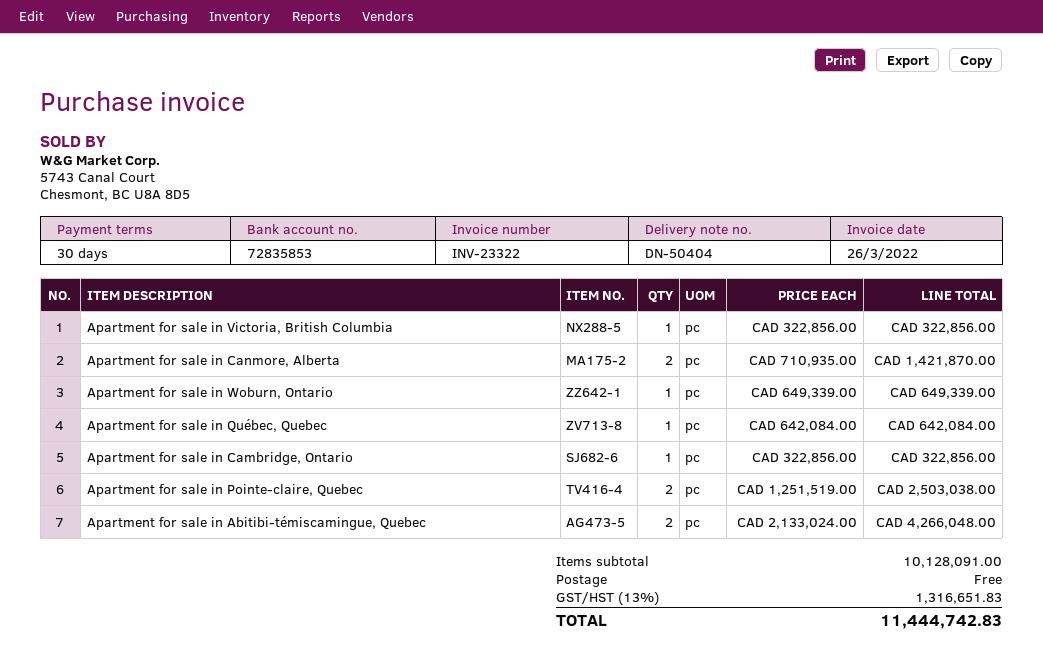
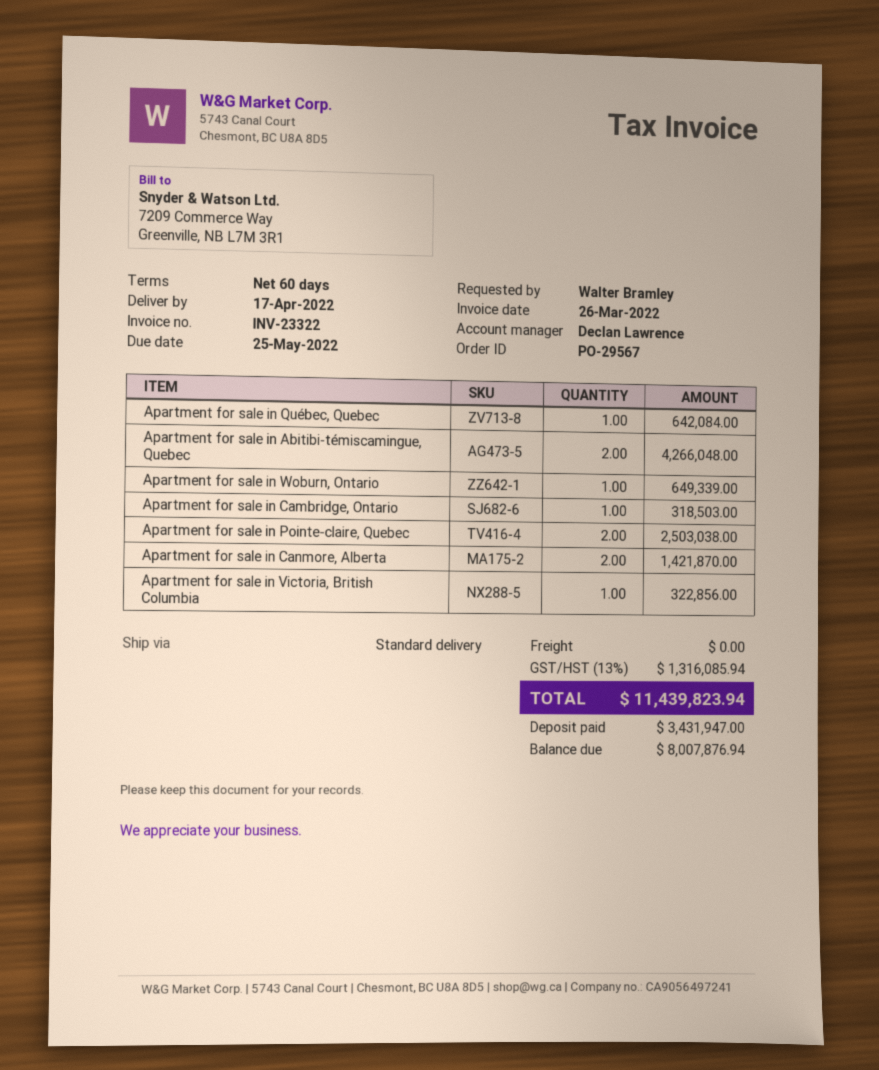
payment terms: 30 days -> 60 days
Apartment for sale in Cambridge, Ontario: 1 for 322856.00 -> 1 for 318503.00
tax: 13% = 1316651.83 -> 13% = 1316085.94
total: 11444742.83 -> 11439823.94

